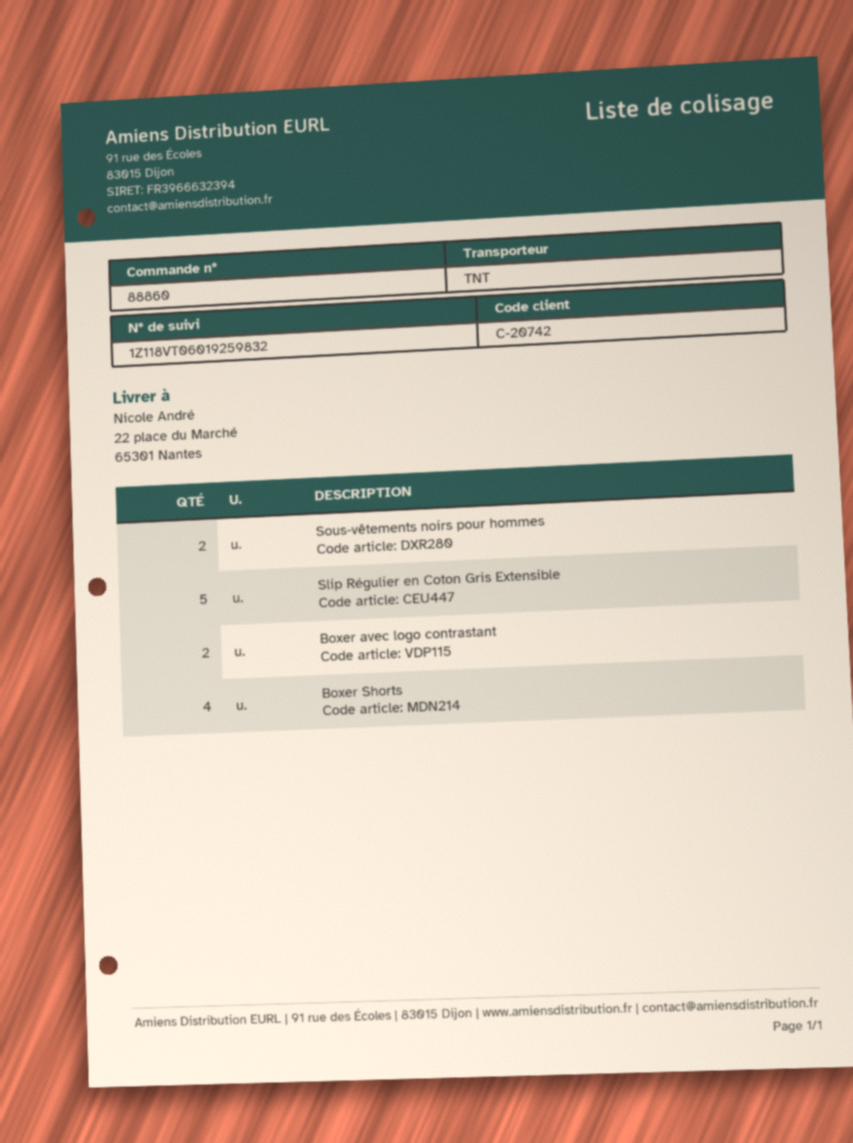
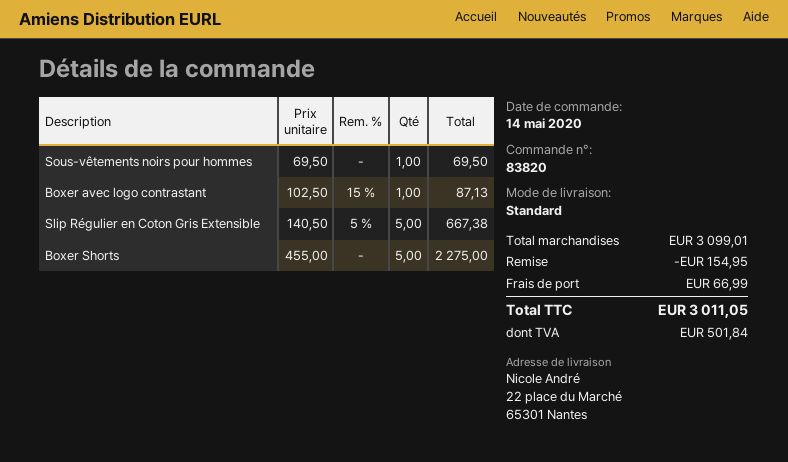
order number: 88860 -> 83820
shipping method: TNT -> standard
Sous-vêtements noirs pour hommes: 2 -> 1
Boxer avec logo contrastant: 2 -> 1
Boxer Shorts: 4 -> 5

